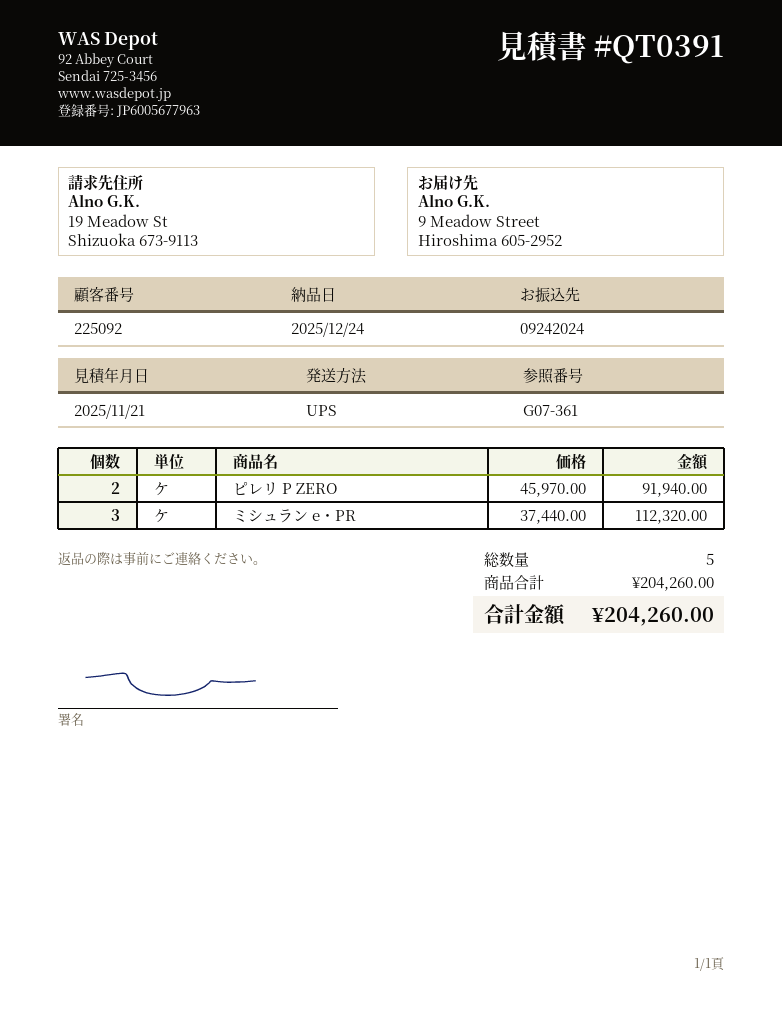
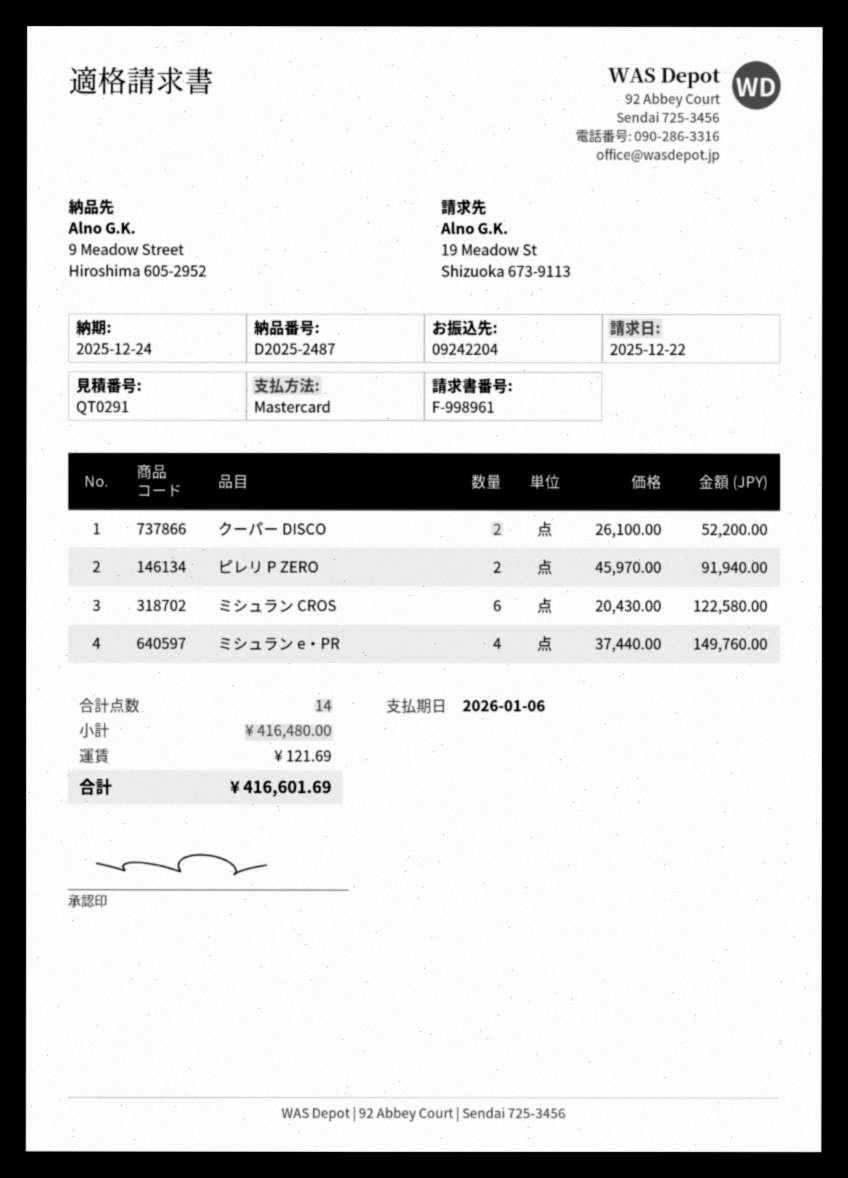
quote number: QT0391 -> QT0291
bank account: 09242024 -> 09242204
ミシュラン e・PR: 3 x 37440.00 = 112320.00 -> 4 x 37440.00 = 149760.00
クーパー DISCO: none -> 2 x 26100.00 = 52200.00
ミシュラン CROS: none -> 6 x 20430.00 = 122580.00
total quantity: 5 -> 14
subtotal: 204260.00 -> 416480.00
shipping: none -> 121.69
total: 204260.00 -> 416601.69

